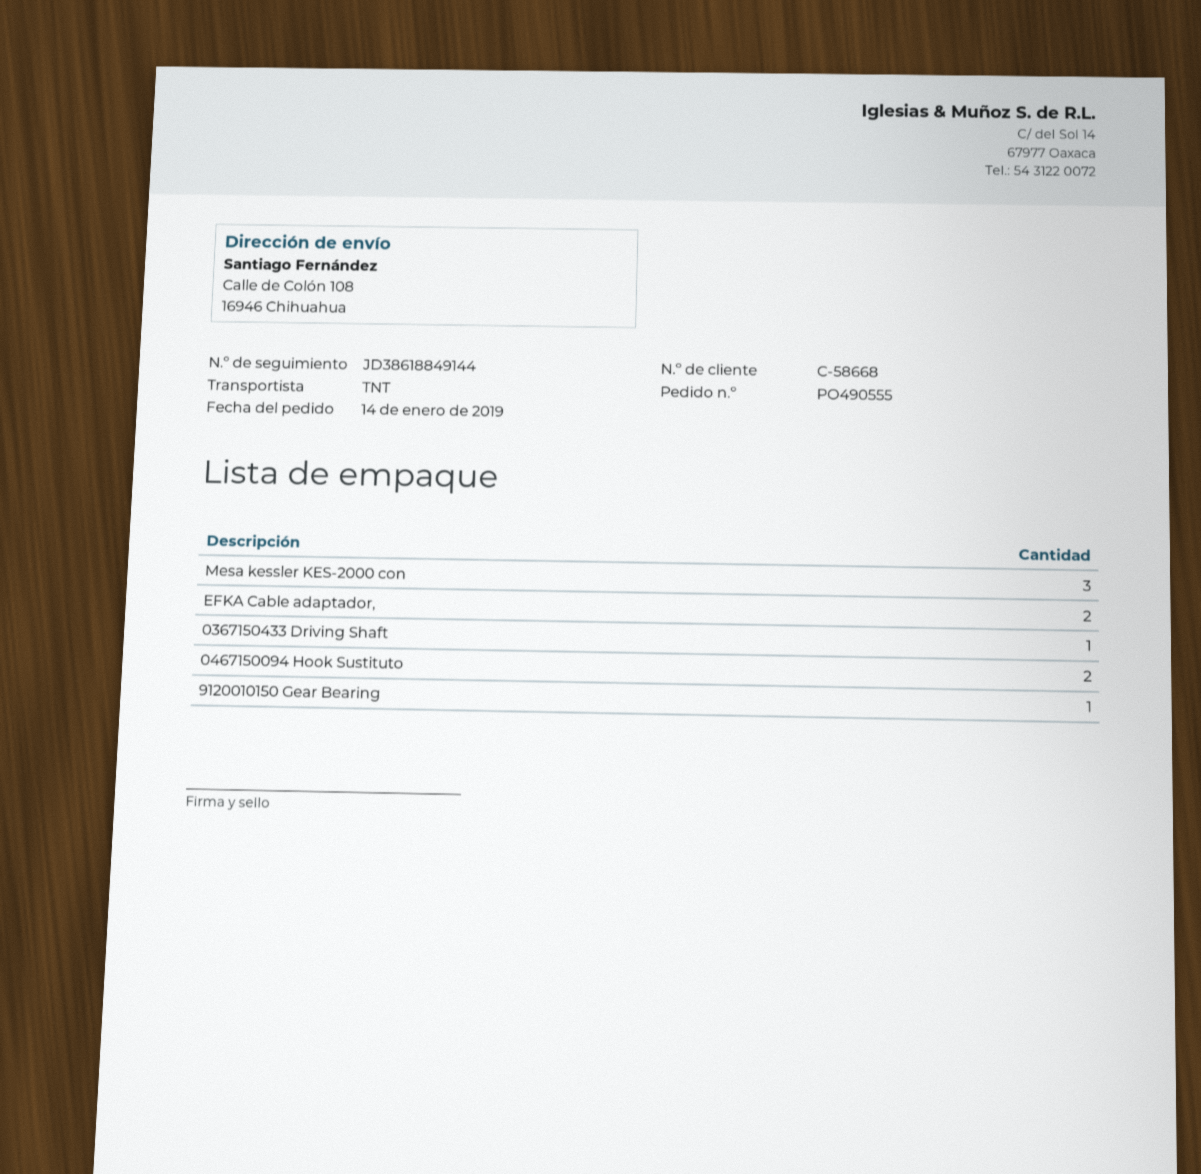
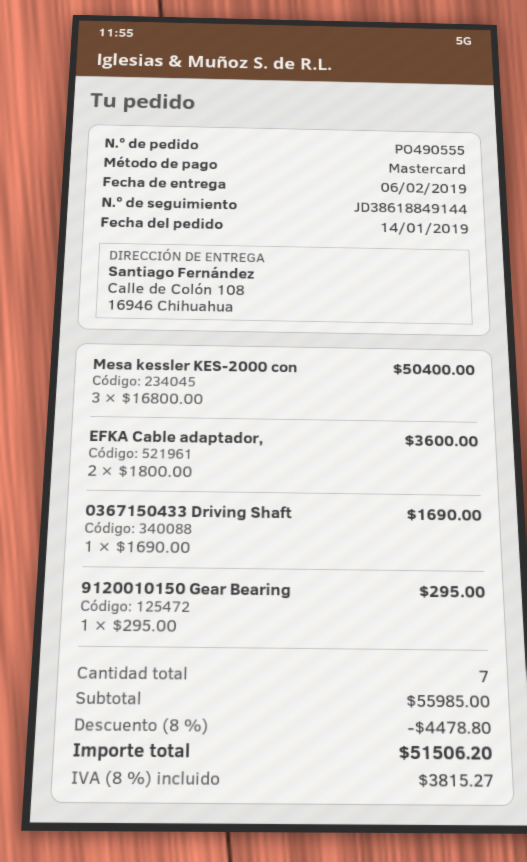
0467150094 Hook Sustituto: 2 -> none

